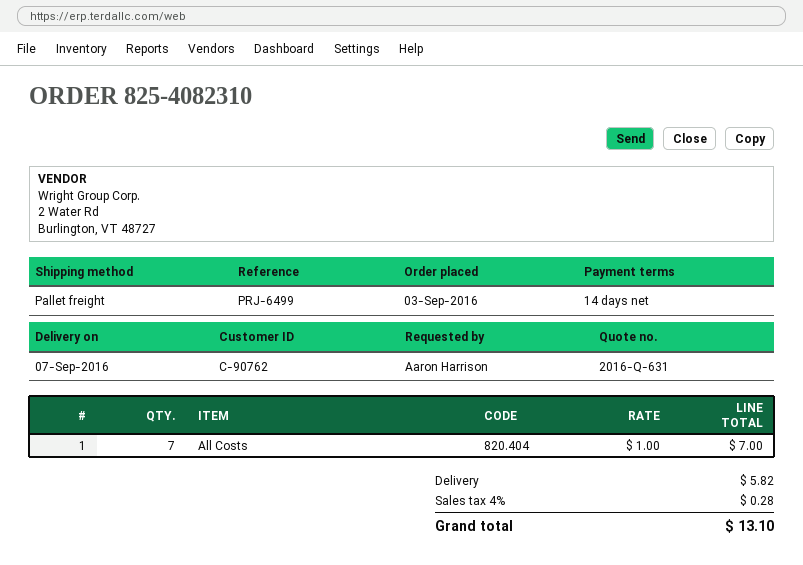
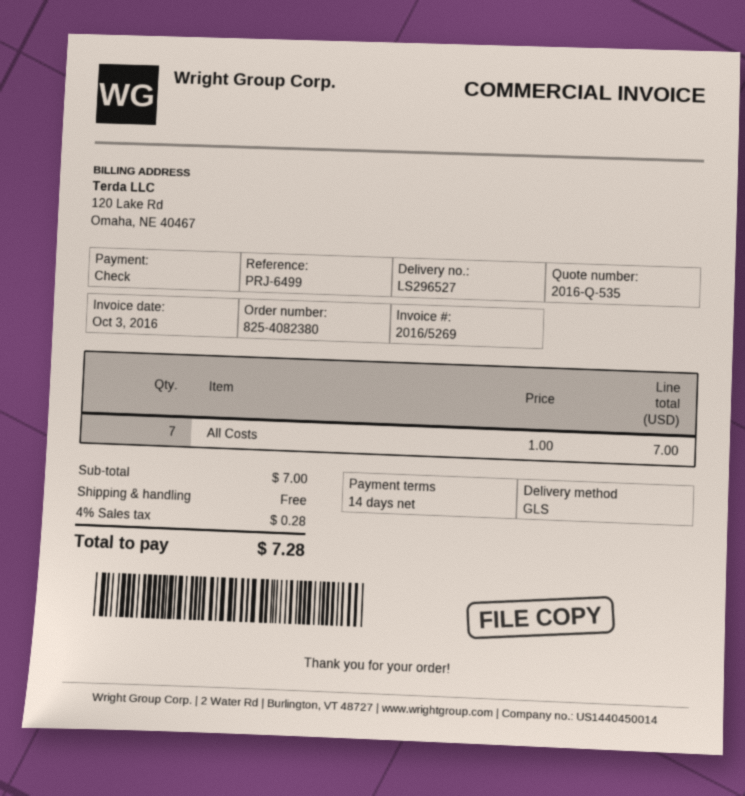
quote number: 2016-Q-631 -> 2016-Q-535
order number: 825-4082310 -> 825-4082380
shipping method: pallet freight -> GLS
shipping: 5.82 -> 0.00
total: 13.10 -> 7.28

